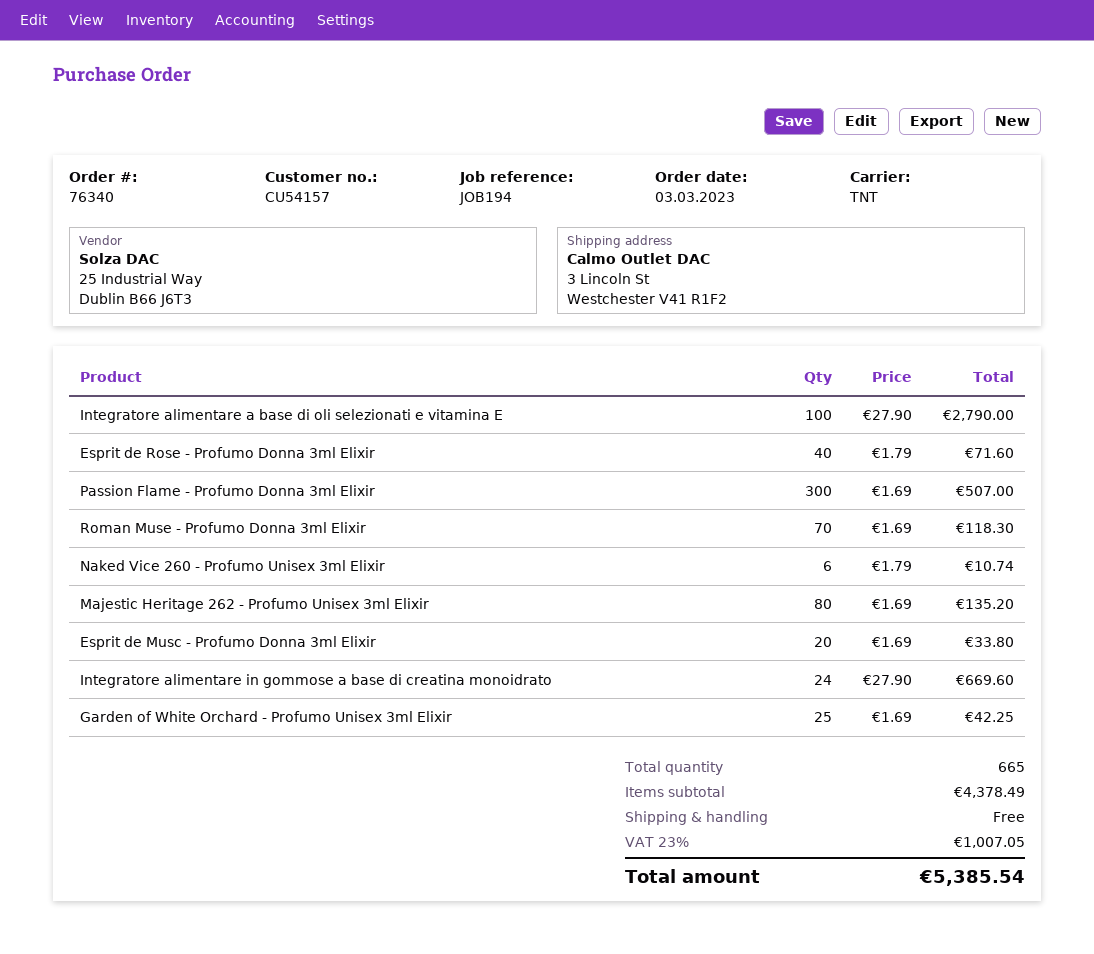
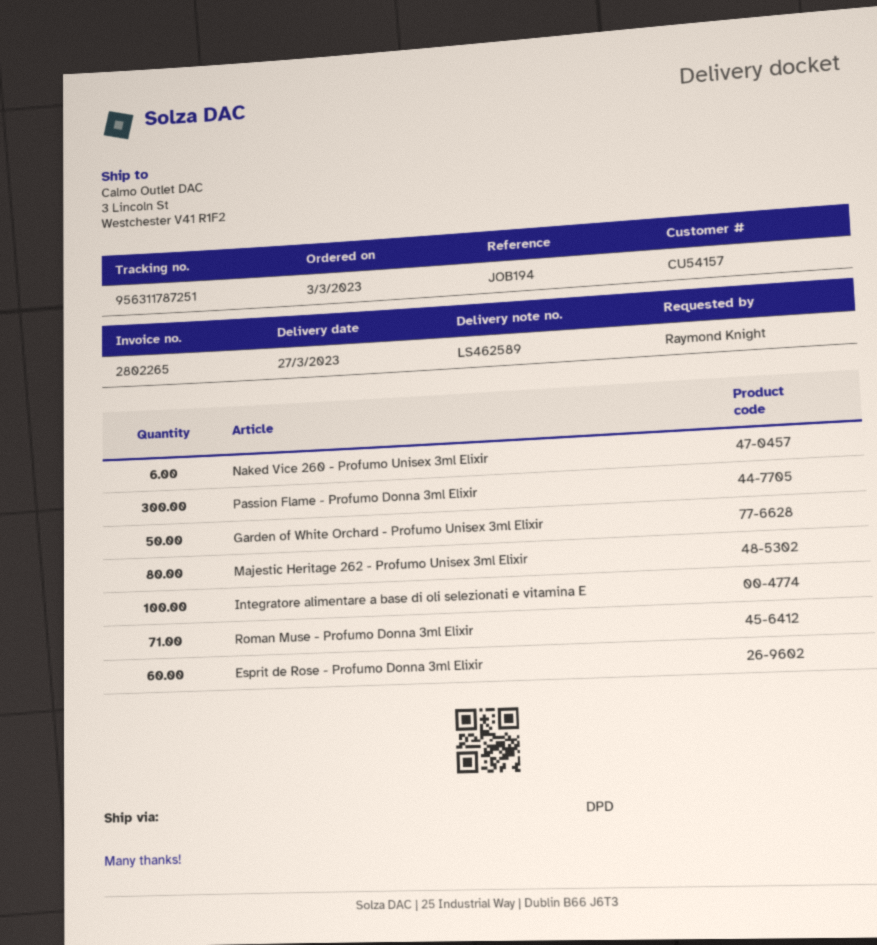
shipping method: TNT -> DPD
Esprit de Rose - Profumo Donna 3ml Elixir: 40 -> 60
Roman Muse - Profumo Donna 3ml Elixir: 70 -> 71
Esprit de Musc - Profumo Donna 3ml Elixir: 20 -> none
Integratore alimentare in gommose a base di creatina monoidrato: 24 -> none
Garden of White Orchard - Profumo Unisex 3ml Elixir: 25 -> 50

